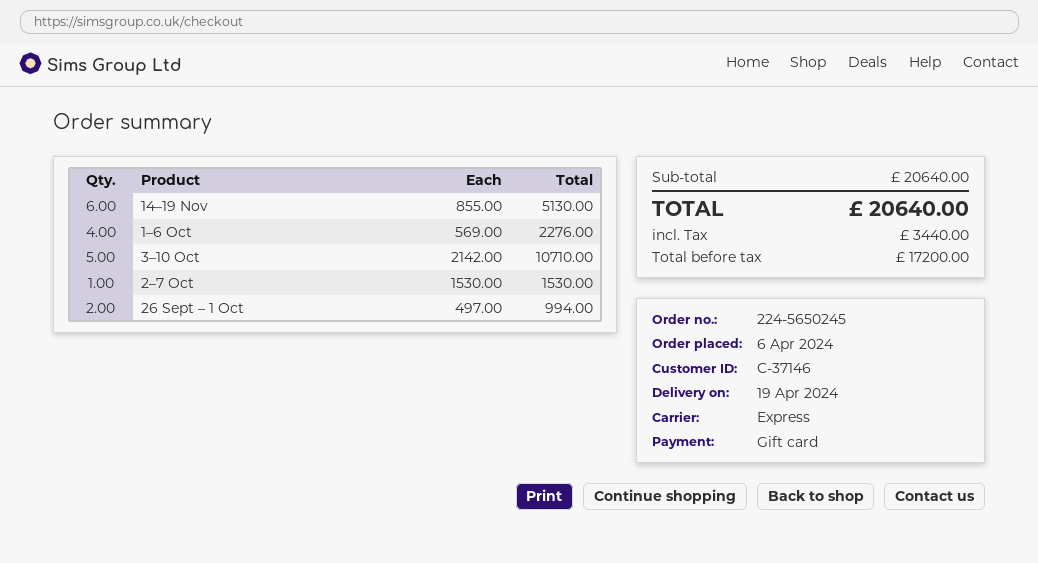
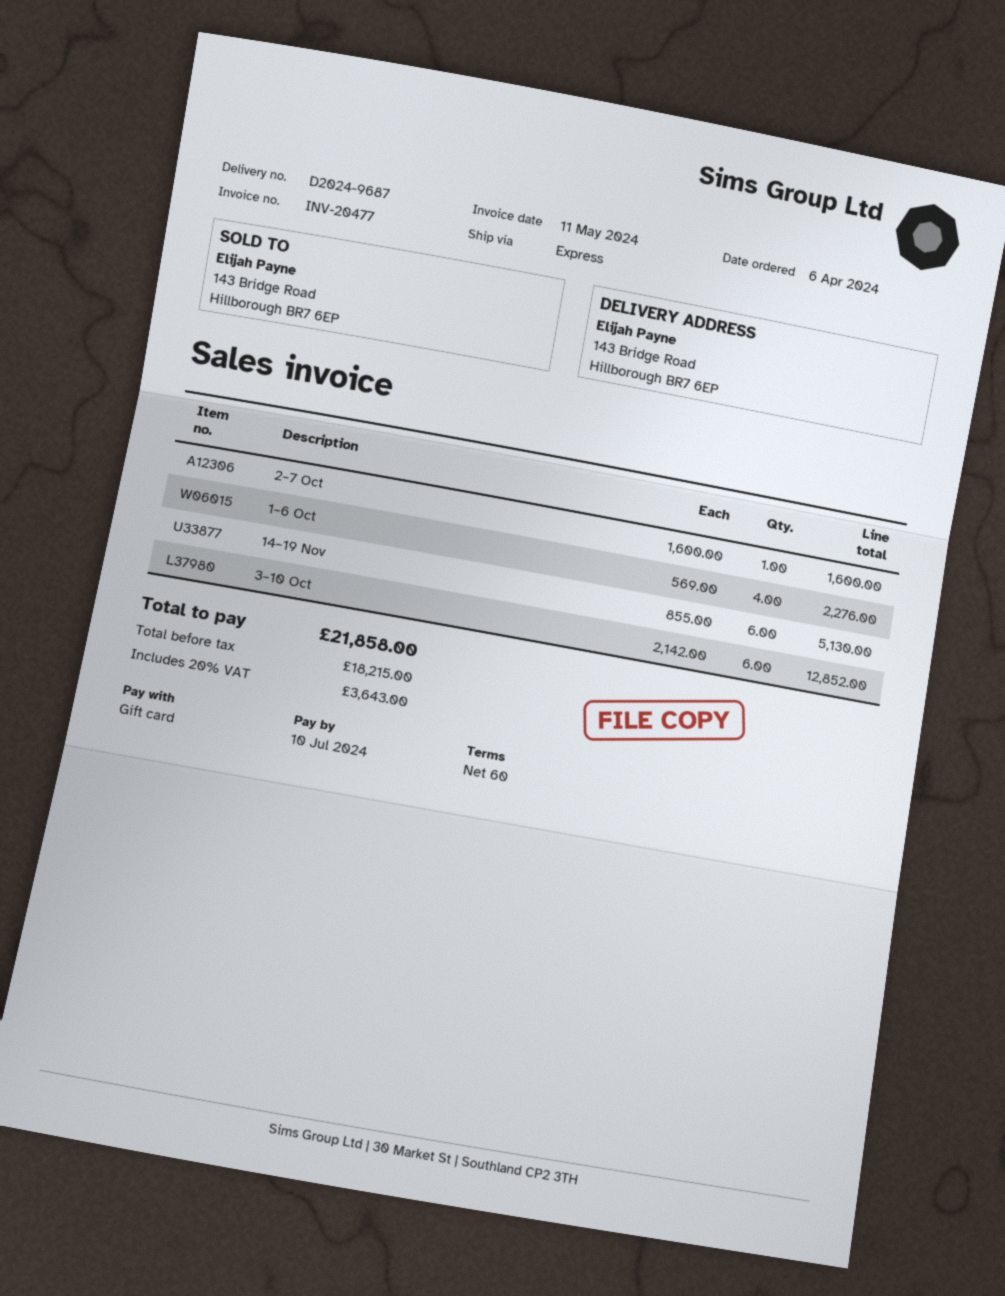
3–10 Oct: 5 x 2142.00 = 10710.00 -> 6 x 2142.00 = 12852.00
2–7 Oct: 1 x 1530.00 = 1530.00 -> 1 x 1600.00 = 1600.00
26 Sept – 1 Oct: 2 x 497.00 = 994.00 -> none
net: 17200.00 -> 18215.00
tax: 3440.00 -> 3643.00
total: 20640.00 -> 21858.00

